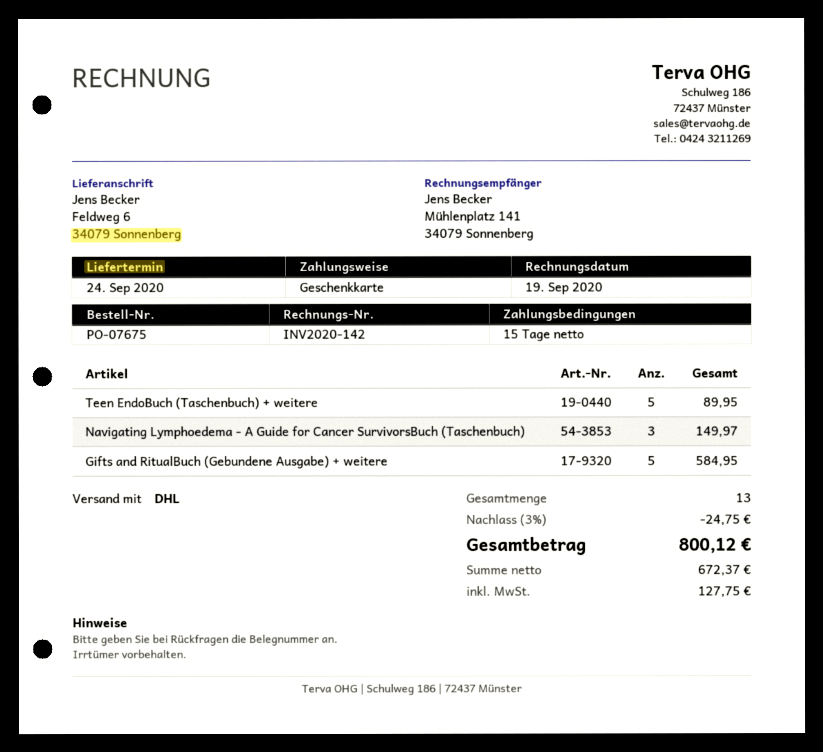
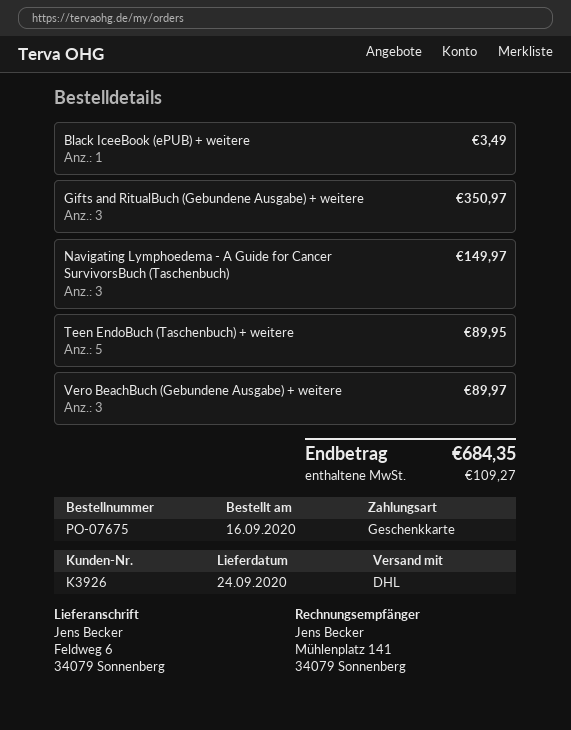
Gifts and RitualBuch (Gebundene Ausgabe) + weitere: 5 for 584.95 -> 3 for 350.97
Black IceeBook (ePUB) + weitere: none -> 1 for 3.49
Vero BeachBuch (Gebundene Ausgabe) + weitere: none -> 3 for 89.97
discount: 3% = 24.75 -> none
tax: 127.75 -> 109.27
total: 800.12 -> 684.35

